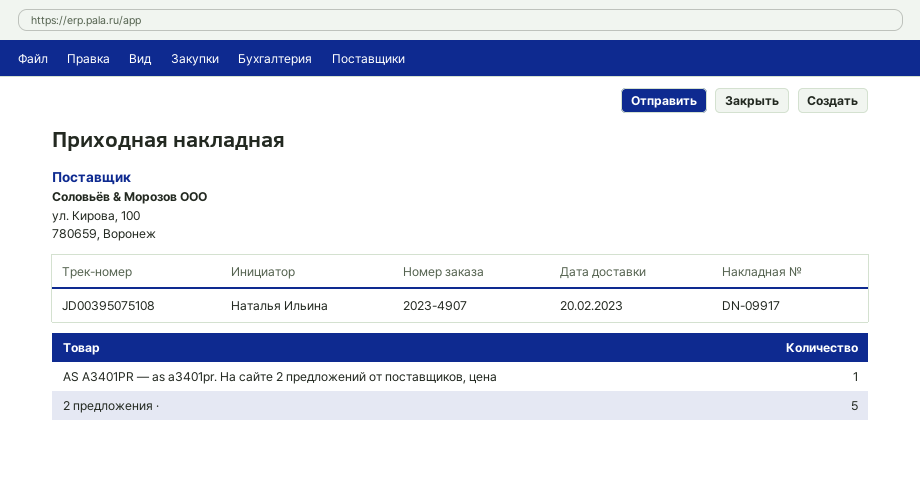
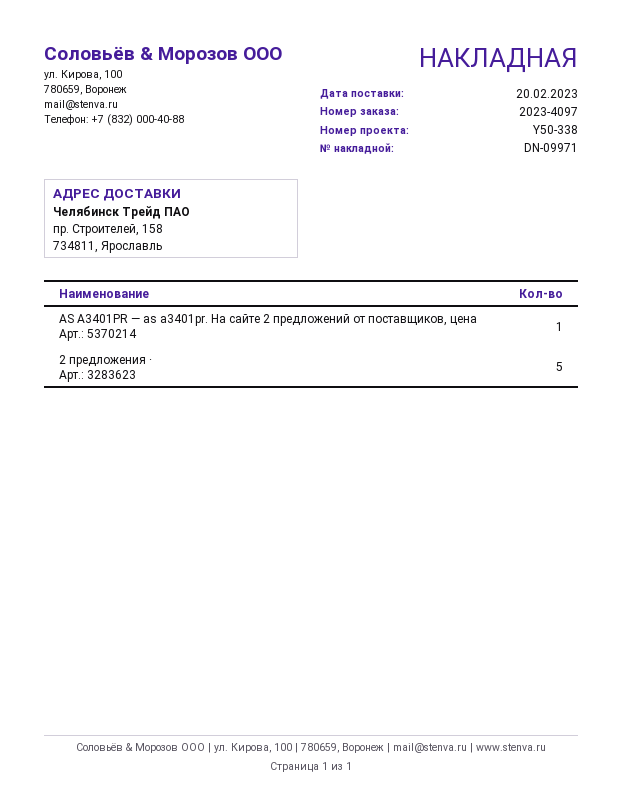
order number: 2023-4907 -> 2023-4097
delivery note number: DN-09917 -> DN-09971

